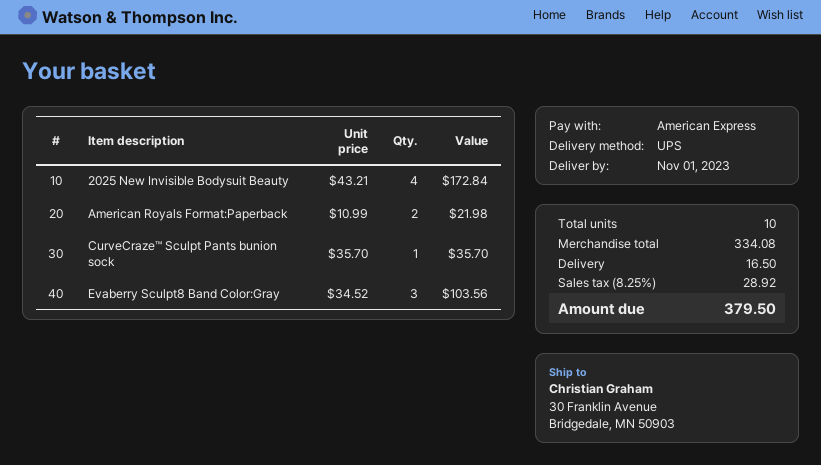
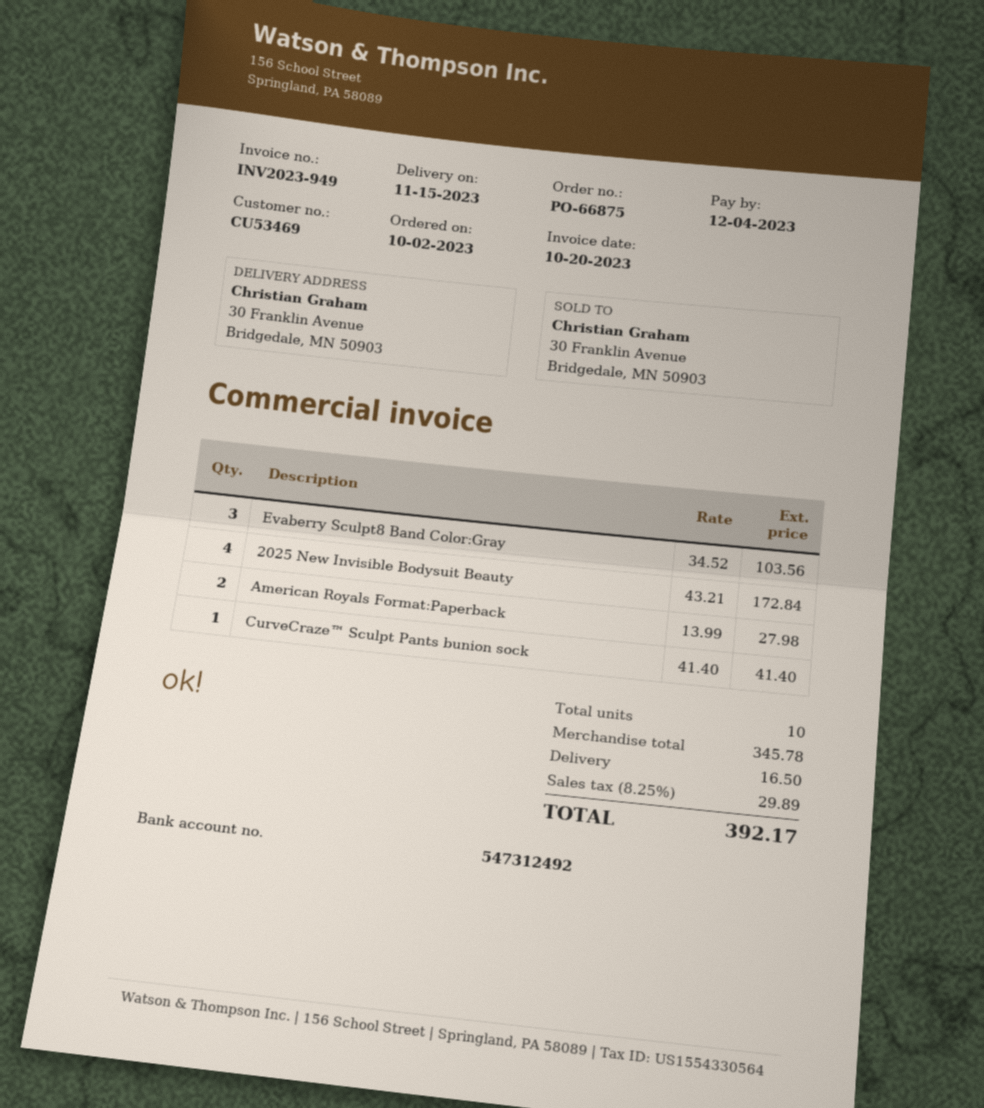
delivery date: 2023-11-01 -> 2023-11-15
American Royals Format:Paperback: 2 x 10.99 = 21.98 -> 2 x 13.99 = 27.98
CurveCraze™ Sculpt Pants bunion sock: 1 x 35.70 = 35.70 -> 1 x 41.40 = 41.40
subtotal: 334.08 -> 345.78
tax: 8.25% = 28.92 -> 8.25% = 29.89
total: 379.50 -> 392.17

